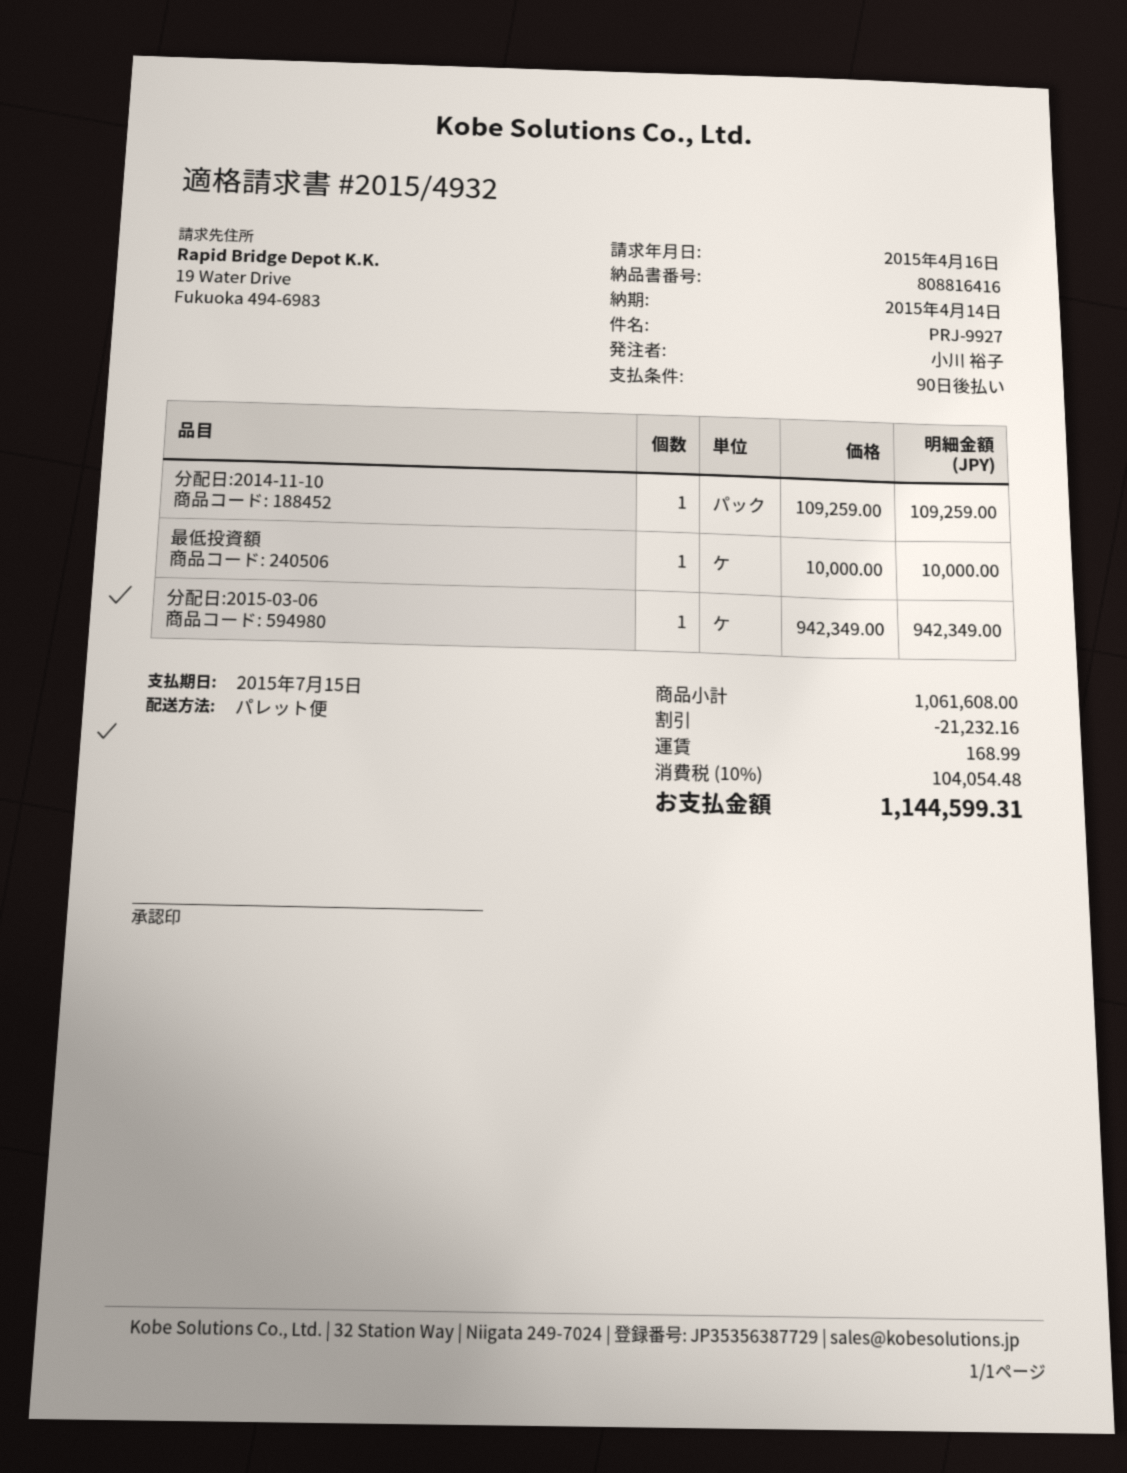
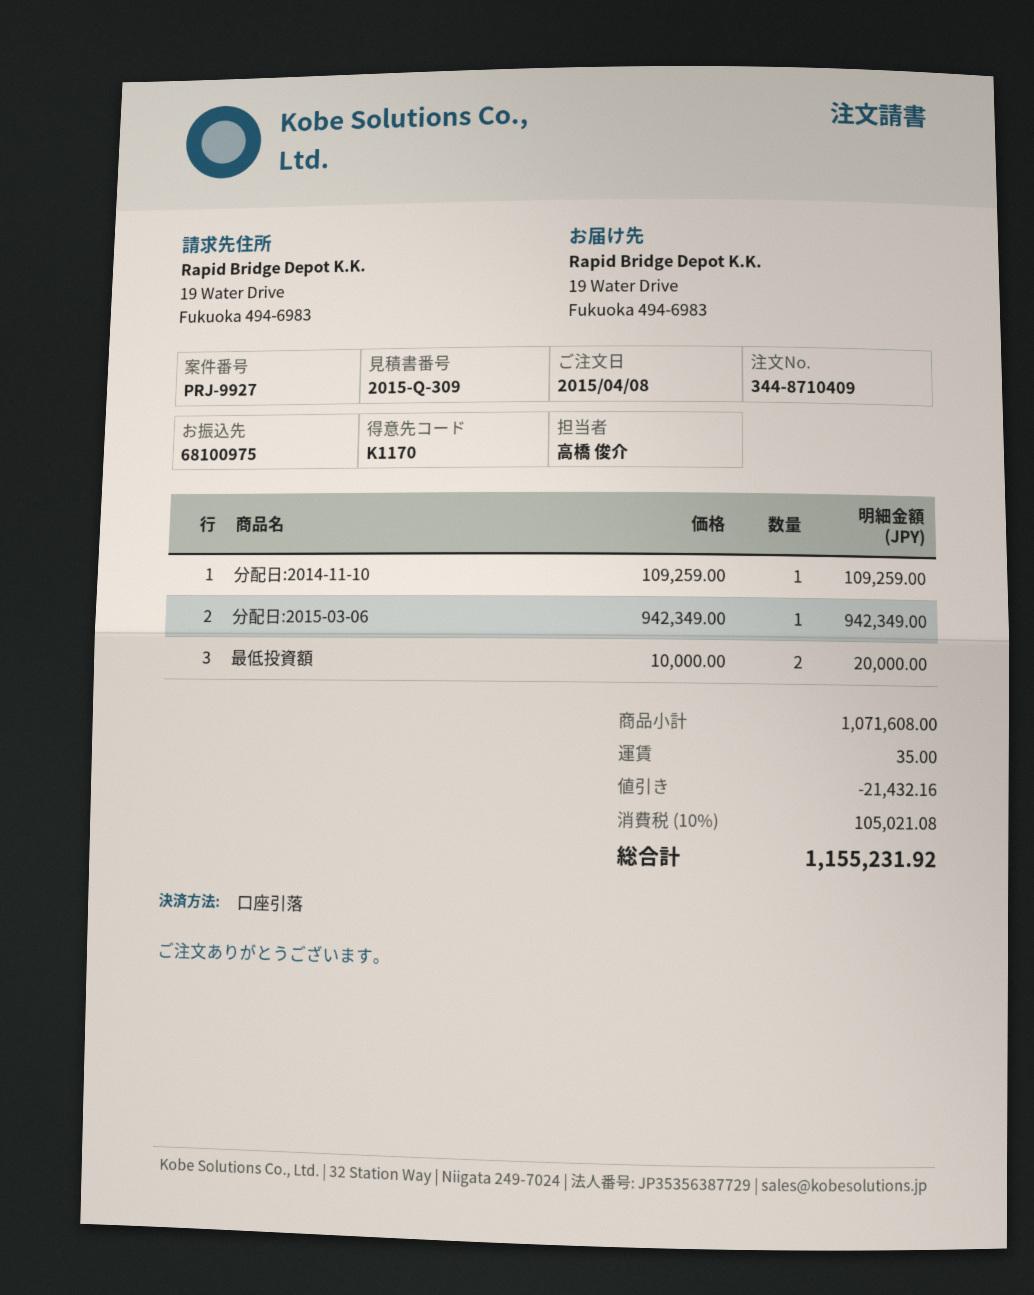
最低投資額: 1 x 10000.00 = 10000.00 -> 2 x 10000.00 = 20000.00
subtotal: 1061608.00 -> 1071608.00
discount: 21232.16 -> 21432.16
shipping: 168.99 -> 35.00
tax: 10% = 104054.48 -> 10% = 105021.08
total: 1144599.31 -> 1155231.92

